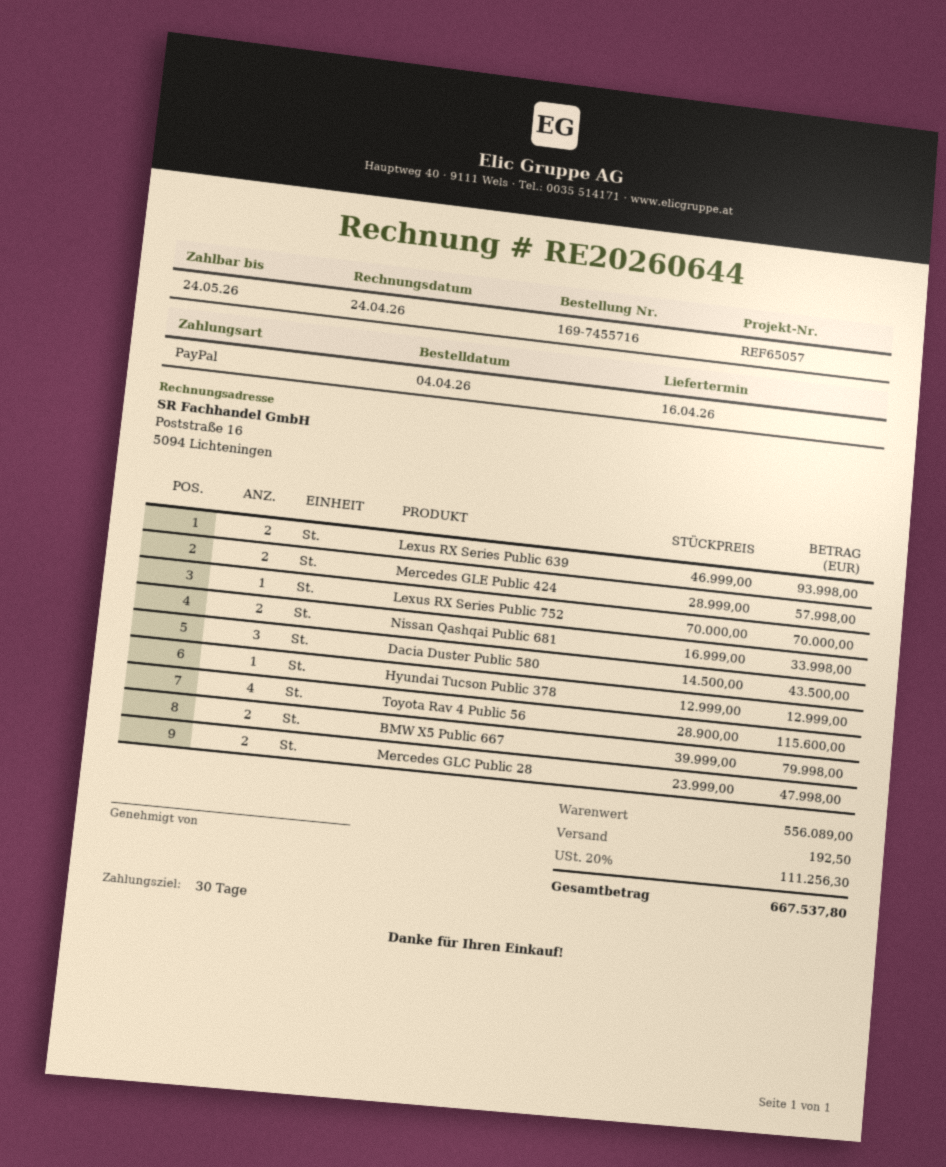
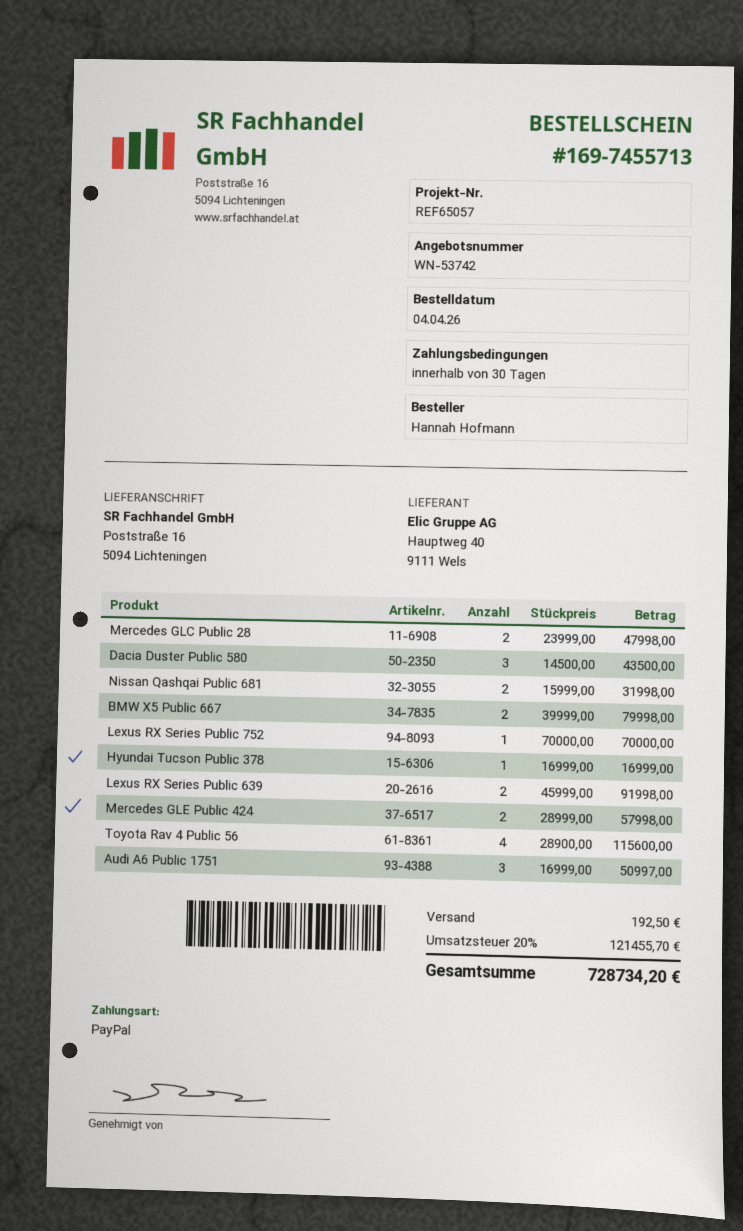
order number: 169-7455716 -> 169-7455713
Lexus RX Series Public 639: 2 x 46999.00 = 93998.00 -> 2 x 45999.00 = 91998.00
Nissan Qashqai Public 681: 2 x 16999.00 = 33998.00 -> 2 x 15999.00 = 31998.00
Hyundai Tucson Public 378: 1 x 12999.00 = 12999.00 -> 1 x 16999.00 = 16999.00
Audi A6 Public 1751: none -> 3 x 16999.00 = 50997.00
tax: 20% = 111256.30 -> 20% = 121455.70
total: 667537.80 -> 728734.20

